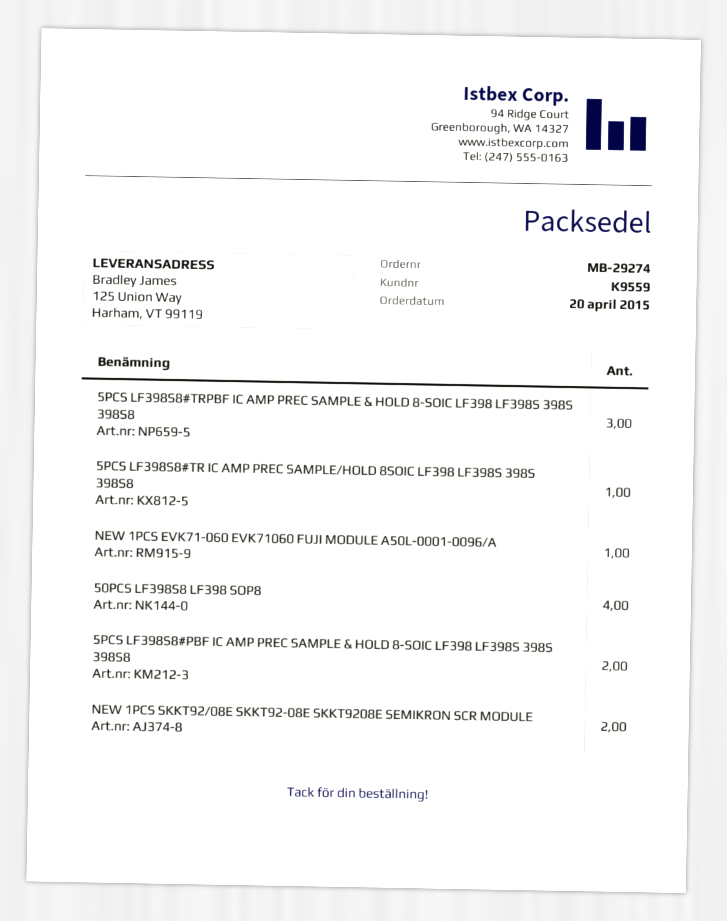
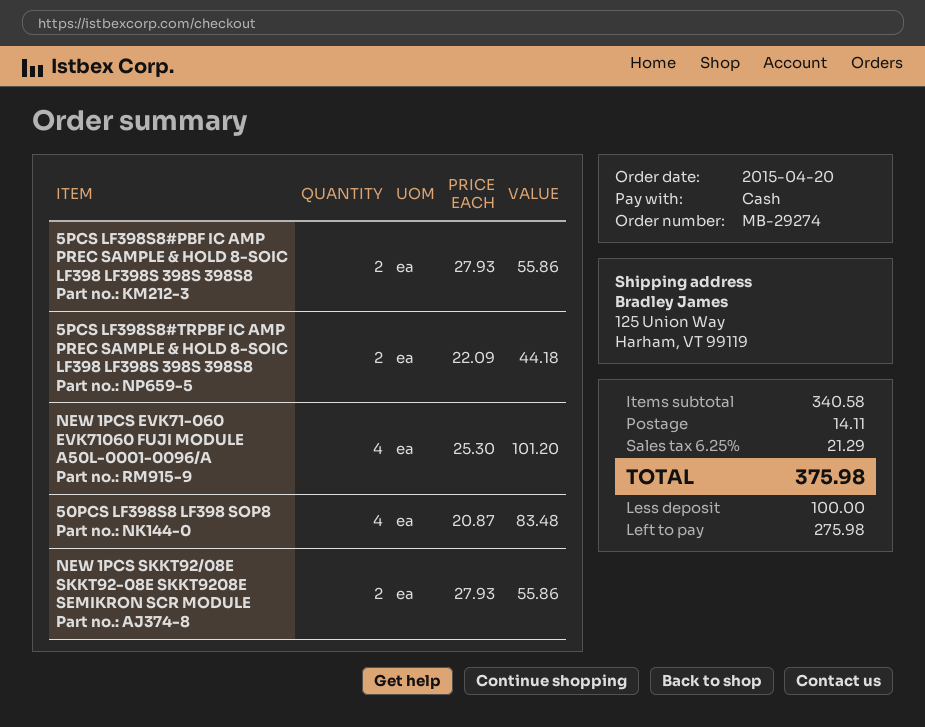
5PCS LF398S8#TRPBF IC AMP PREC SAMPLE & HOLD 8-SOIC LF398 LF398S 398S 398S8: 3 -> 2
5PCS LF398S8#TR IC AMP PREC SAMPLE/HOLD 8SOIC LF398 LF398S 398S 398S8: 1 -> none
NEW 1PCS EVK71-060 EVK71060 FUJI MODULE A50L-0001-0096/A: 1 -> 4

